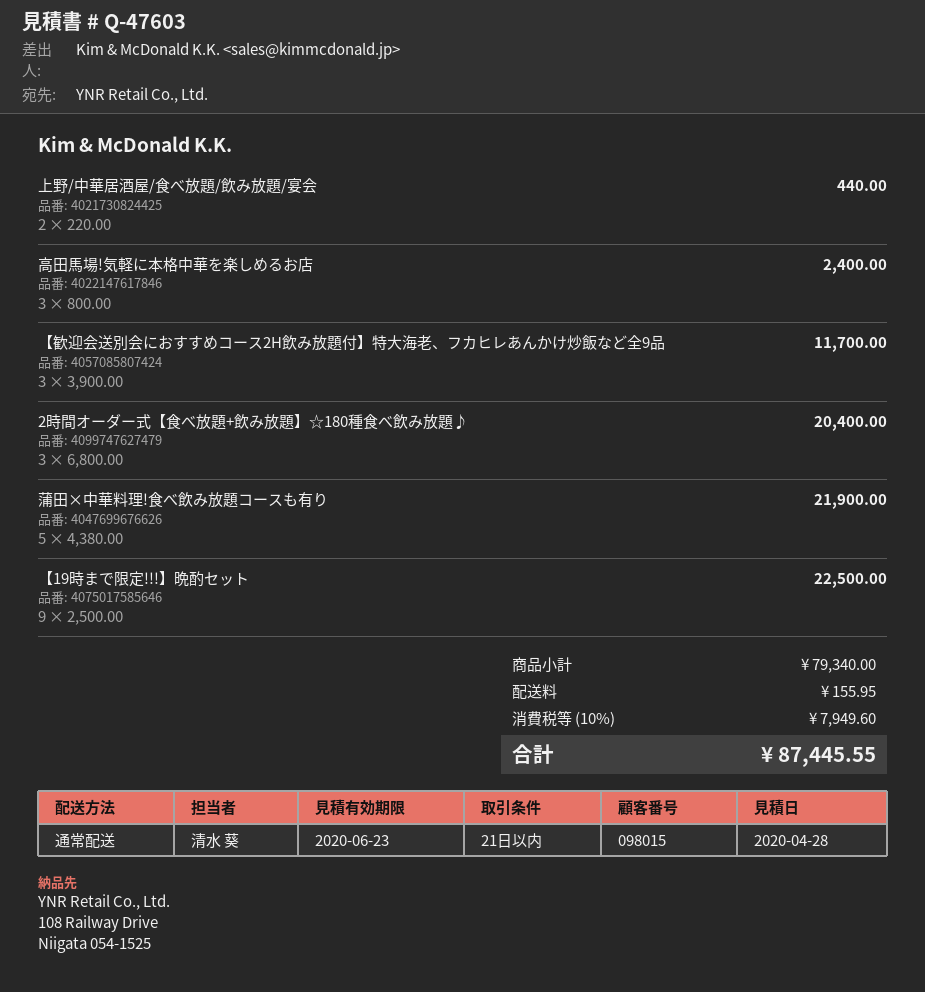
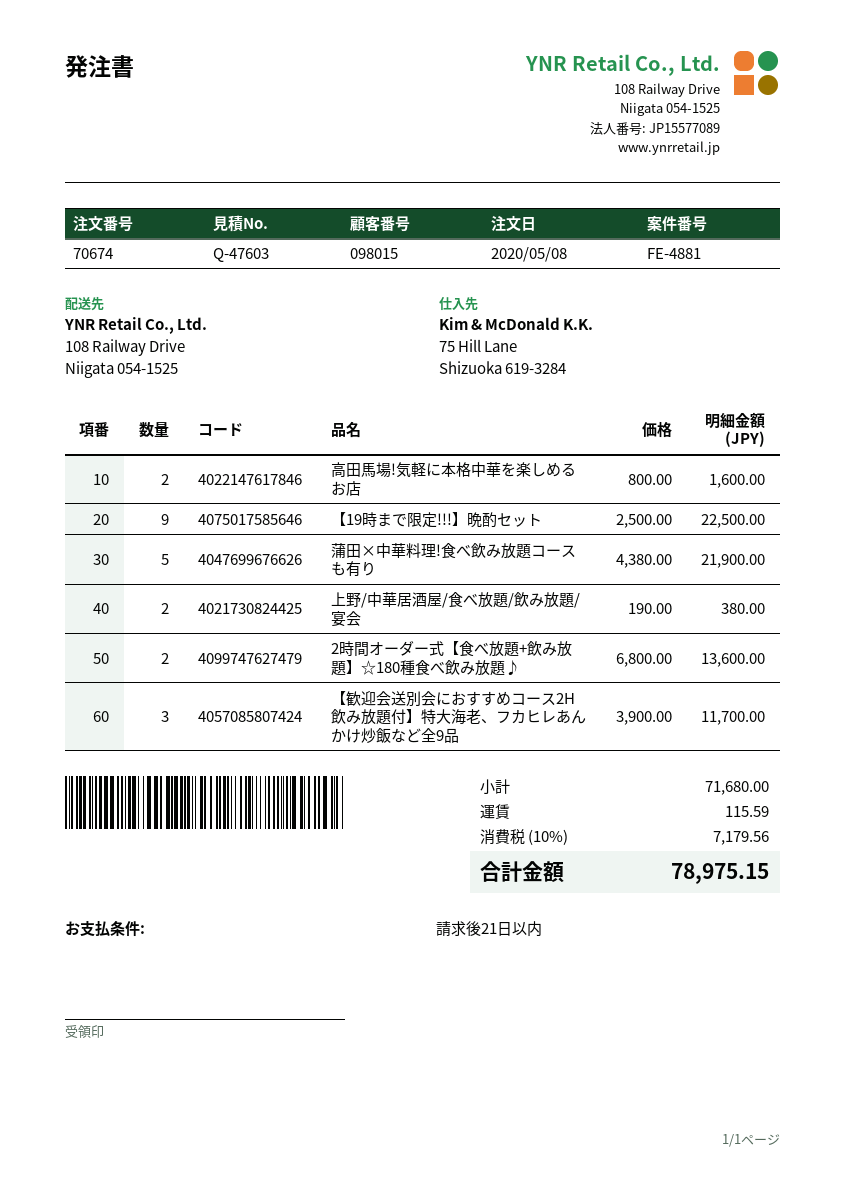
上野/中華居酒屋/食べ放題/飲み放題/宴会: 2 x 220.00 = 440.00 -> 2 x 190.00 = 380.00
高田馬場!気軽に本格中華を楽しめるお店: 3 x 800.00 = 2400.00 -> 2 x 800.00 = 1600.00
2時間オーダー式【食べ放題+飲み放題】☆180種食べ飲み放題♪: 3 x 6800.00 = 20400.00 -> 2 x 6800.00 = 13600.00
subtotal: 79340.00 -> 71680.00
shipping: 155.95 -> 115.59
tax: 10% = 7949.60 -> 10% = 7179.56
total: 87445.55 -> 78975.15

